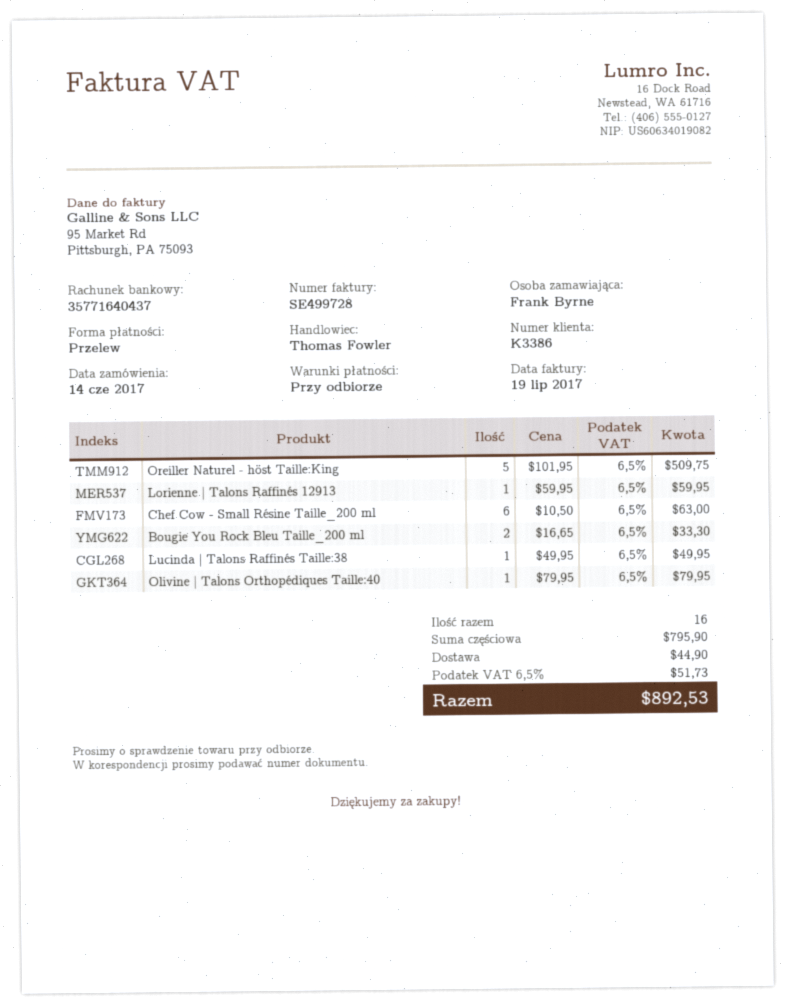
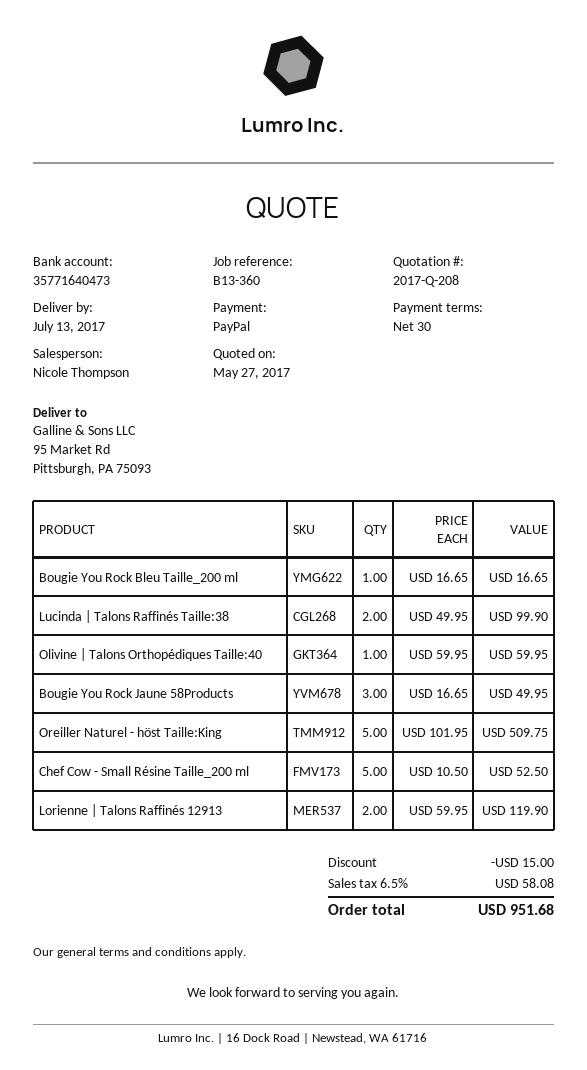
payment terms: on receipt -> 30 days
sales rep: Thomas Fowler -> Nicole Thompson
payment method: bank transfer -> PayPal
bank account: 35771640437 -> 35771640473
Lorienne | Talons Raffinés 12913: 1 x 59.95 = 59.95 -> 2 x 59.95 = 119.90
Chef Cow - Small Résine Taille_200 ml: 6 x 10.50 = 63.00 -> 5 x 10.50 = 52.50
Bougie You Rock Bleu Taille_200 ml: 2 x 16.65 = 33.30 -> 1 x 16.65 = 16.65
Lucinda | Talons Raffinés Taille:38: 1 x 49.95 = 49.95 -> 2 x 49.95 = 99.90
Olivine | Talons Orthopédiques Taille:40: 1 x 79.95 = 79.95 -> 1 x 59.95 = 59.95
Bougie You Rock Jaune 58Products: none -> 3 x 16.65 = 49.95
discount: none -> 15.00
shipping: 44.90 -> none
tax: 6.5% = 51.73 -> 6.5% = 58.08
total: 892.53 -> 951.68

